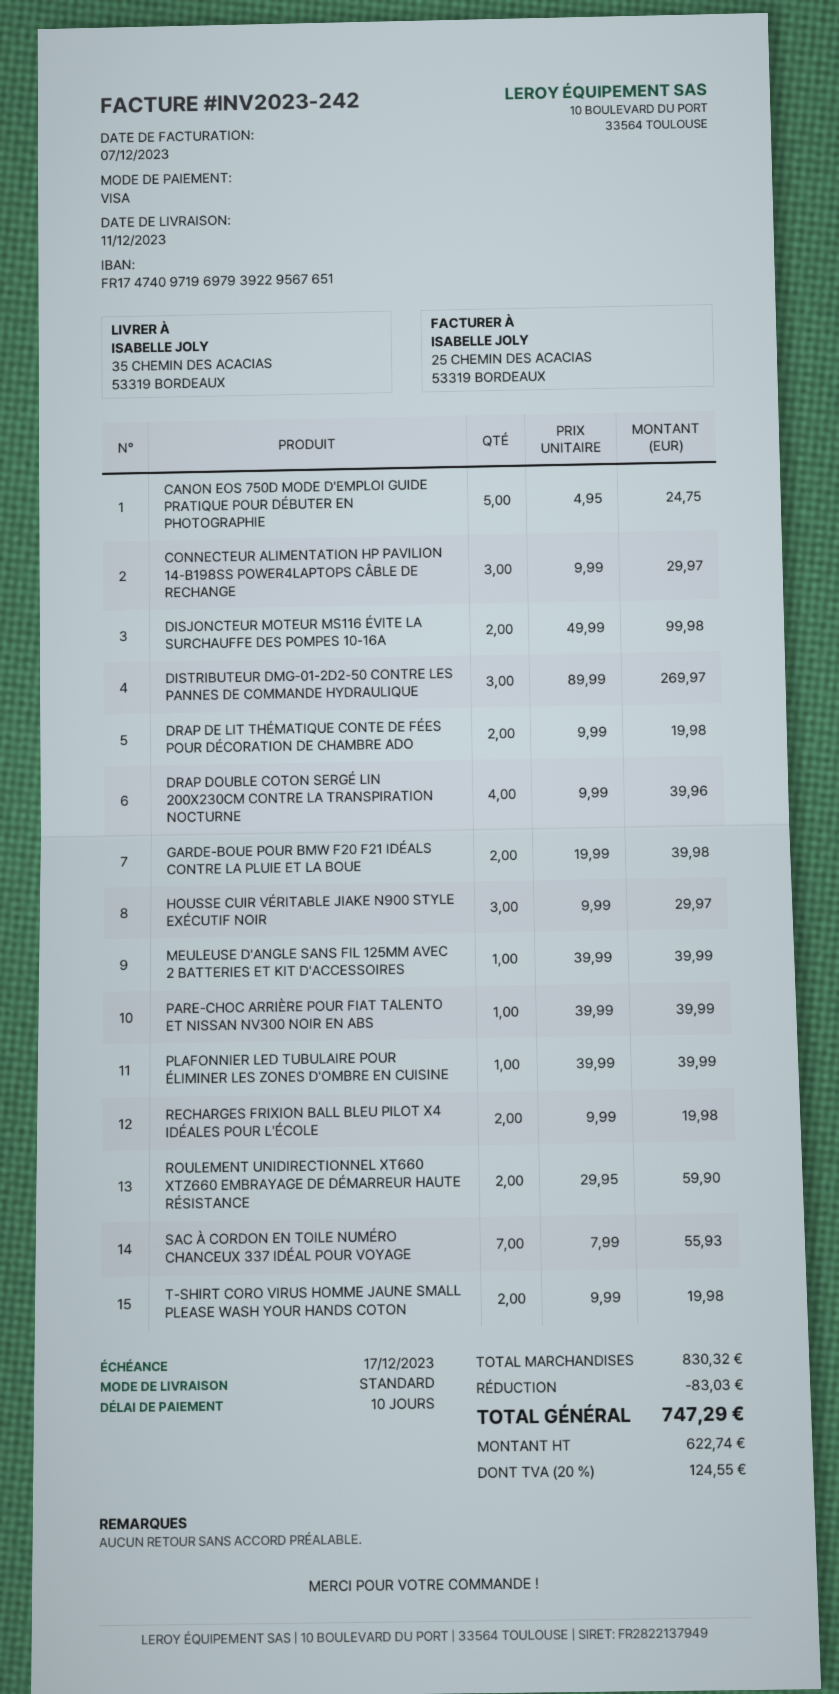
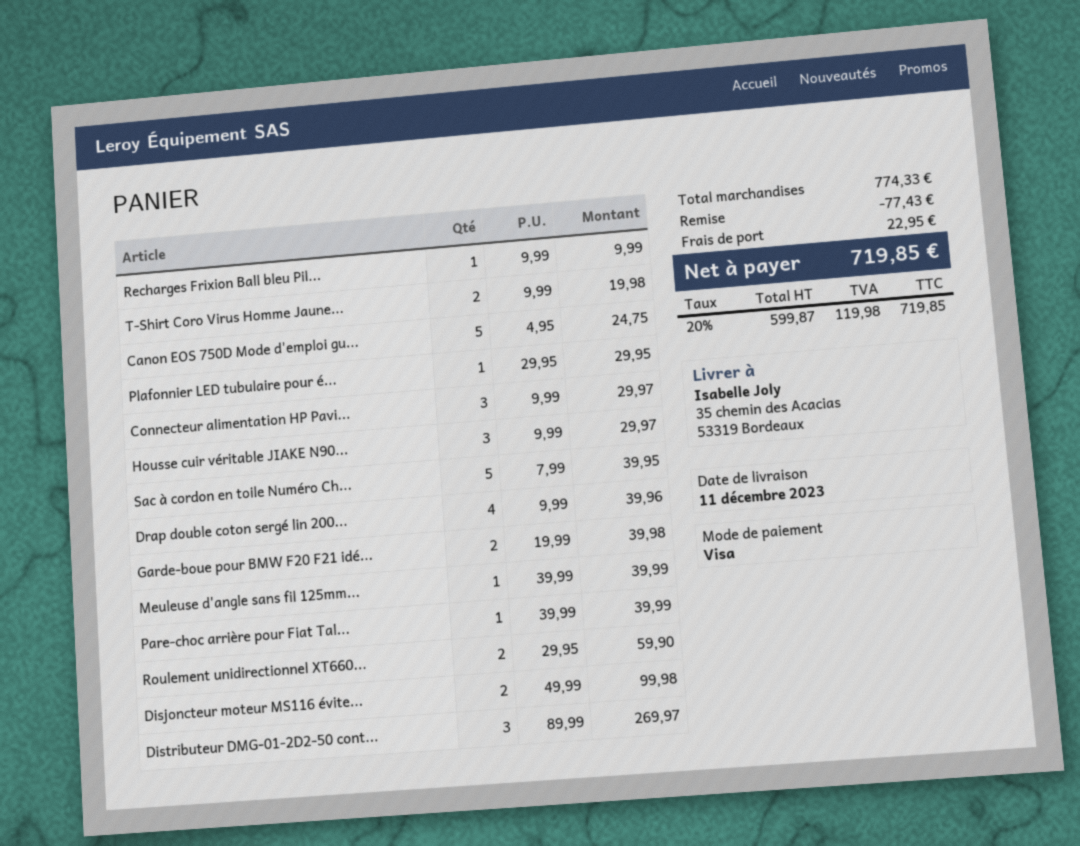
DRAP DE LIT THÉMATIQUE CONTE DE FÉES POUR DÉCORATION DE CHAMBRE ADO: 2 x 9.99 = 19.98 -> none
PLAFONNIER LED TUBULAIRE POUR ÉLIMINER LES ZONES D'OMBRE EN CUISINE: 1 x 39.99 = 39.99 -> 1 x 29.95 = 29.95
RECHARGES FRIXION BALL BLEU PILOT X4 IDÉALES POUR L'ÉCOLE: 2 x 9.99 = 19.98 -> 1 x 9.99 = 9.99
SAC À CORDON EN TOILE NUMÉRO CHANCEUX 337 IDÉAL POUR VOYAGE: 7 x 7.99 = 55.93 -> 5 x 7.99 = 39.95
subtotal: 830.32 -> 774.33
discount: 83.03 -> 77.43
shipping: none -> 22.95
net: 622.74 -> 599.87
tax: 20% = 124.55 -> 20% = 119.98
total: 747.29 -> 719.85

